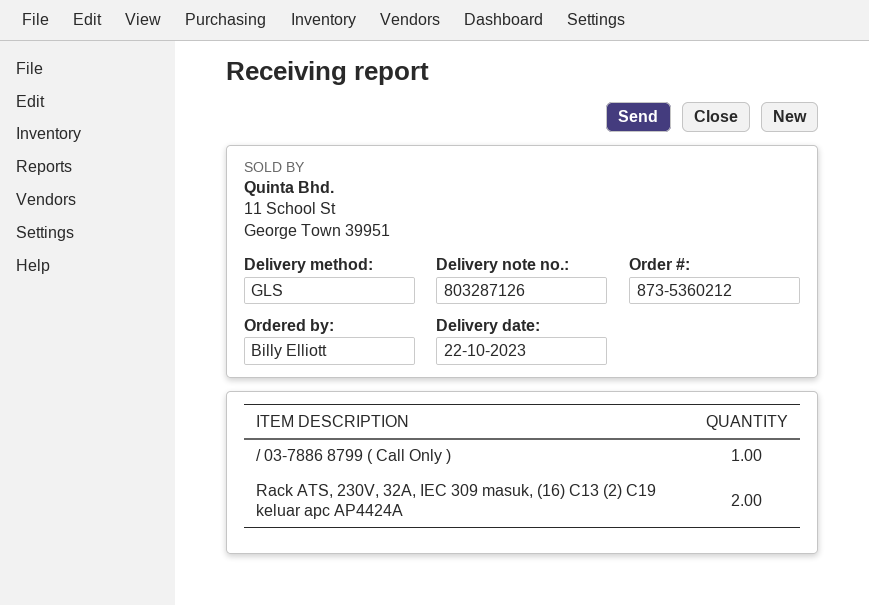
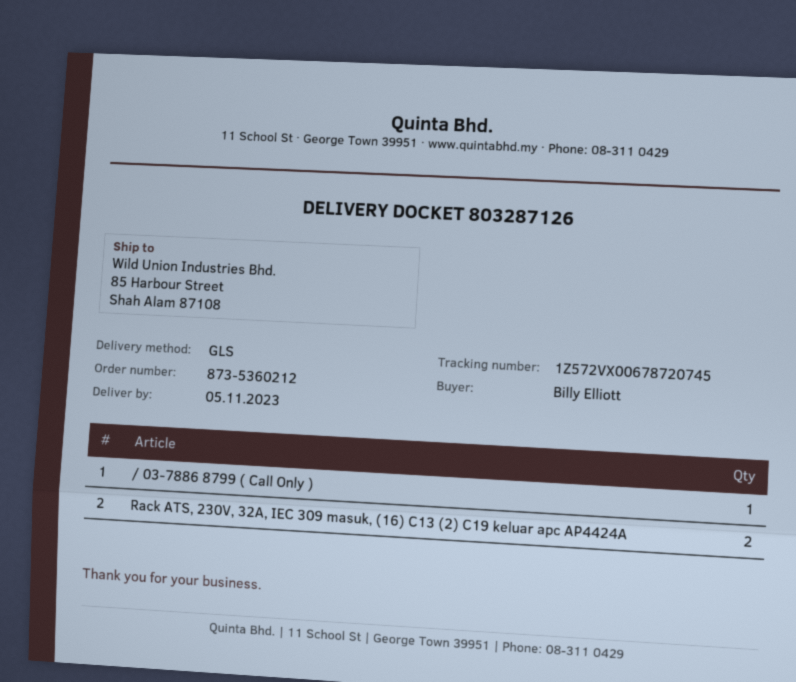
delivery date: 2023-10-22 -> 2023-11-05

